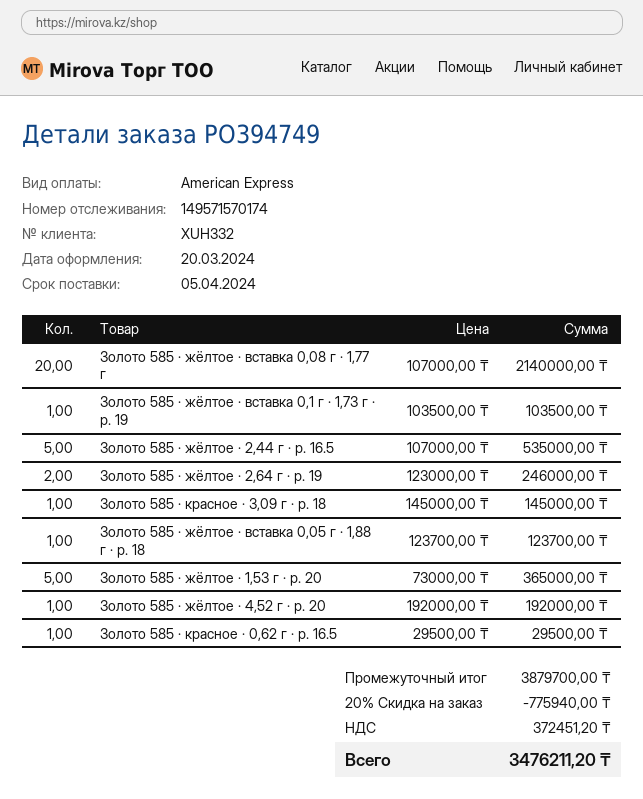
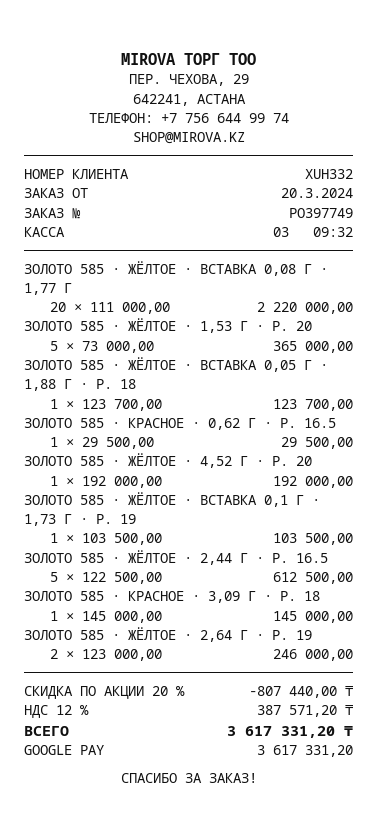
order number: PO394749 -> PO397749
payment method: American Express -> Google Pay
Золото 585 · жёлтое · вставка 0,08 г · 1,77 г: 20 x 107000.00 = 2140000.00 -> 20 x 111000.00 = 2220000.00
Золото 585 · жёлтое · 2,44 г · р. 16.5: 5 x 107000.00 = 535000.00 -> 5 x 122500.00 = 612500.00
discount: 20% = 775940.00 -> 20% = 807440.00
tax: 372451.20 -> 387571.20
total: 3476211.20 -> 3617331.20

